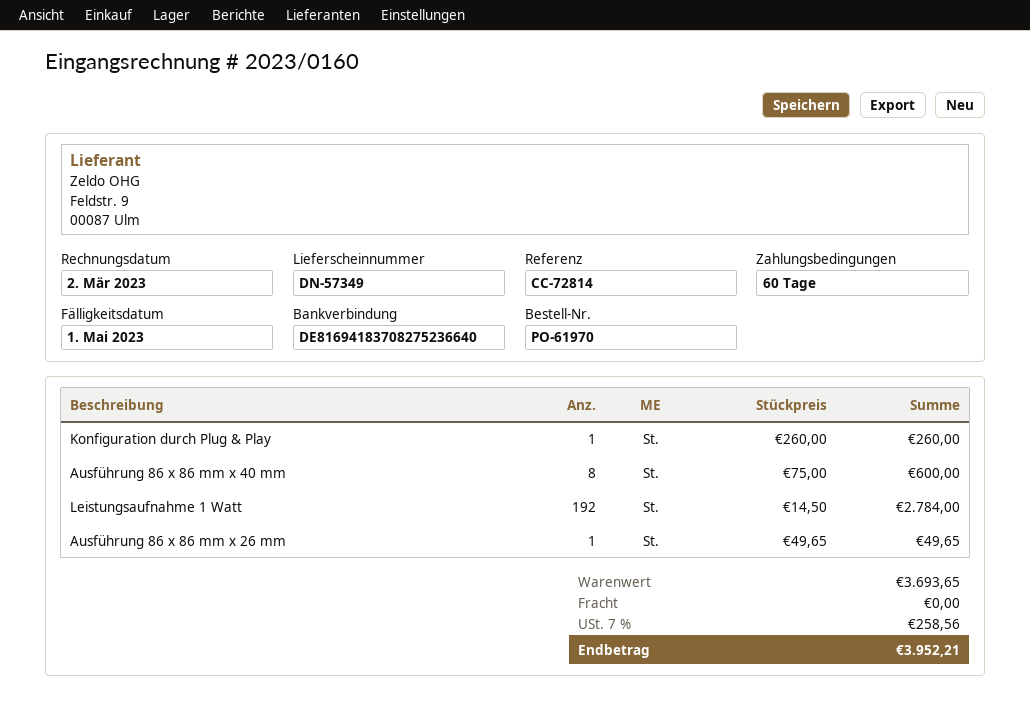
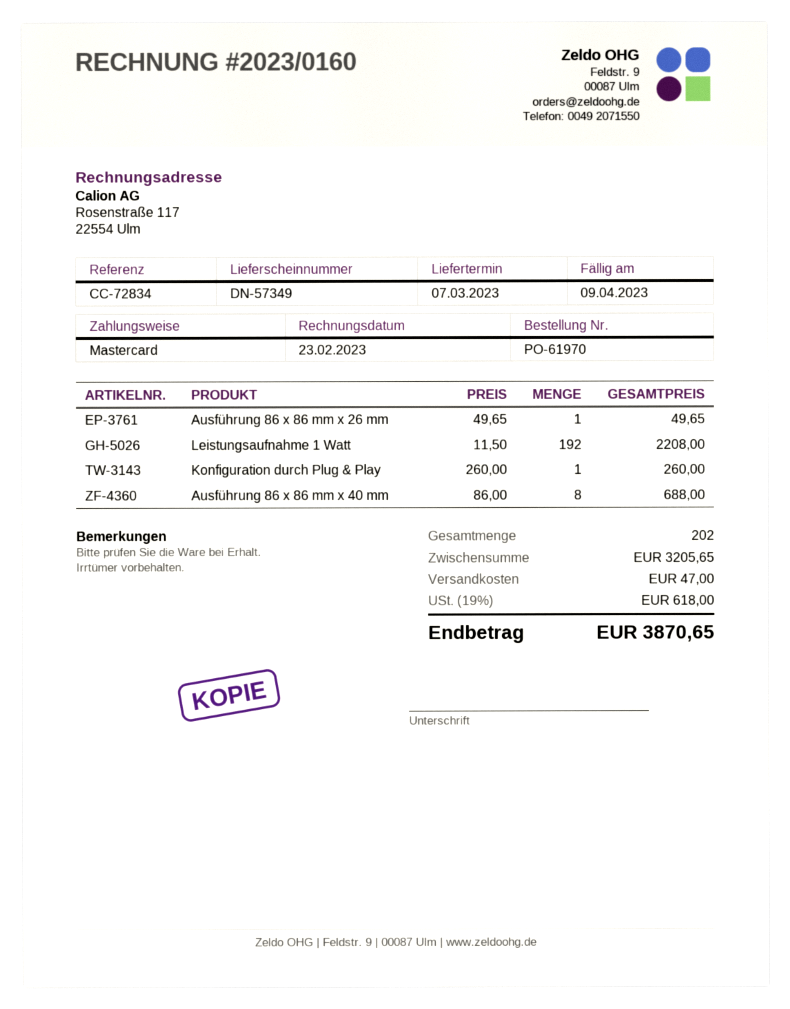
invoice date: 2023-03-02 -> 2023-02-23
due date: 2023-05-01 -> 2023-04-09
reference: CC-72814 -> CC-72834
Ausführung 86 x 86 mm x 40 mm: 8 x 75.00 = 600.00 -> 8 x 86.00 = 688.00
Leistungsaufnahme 1 Watt: 192 x 14.50 = 2784.00 -> 192 x 11.50 = 2208.00
subtotal: 3693.65 -> 3205.65
shipping: 0.00 -> 47.00
tax: 7% = 258.56 -> 19% = 618.00
total: 3952.21 -> 3870.65

